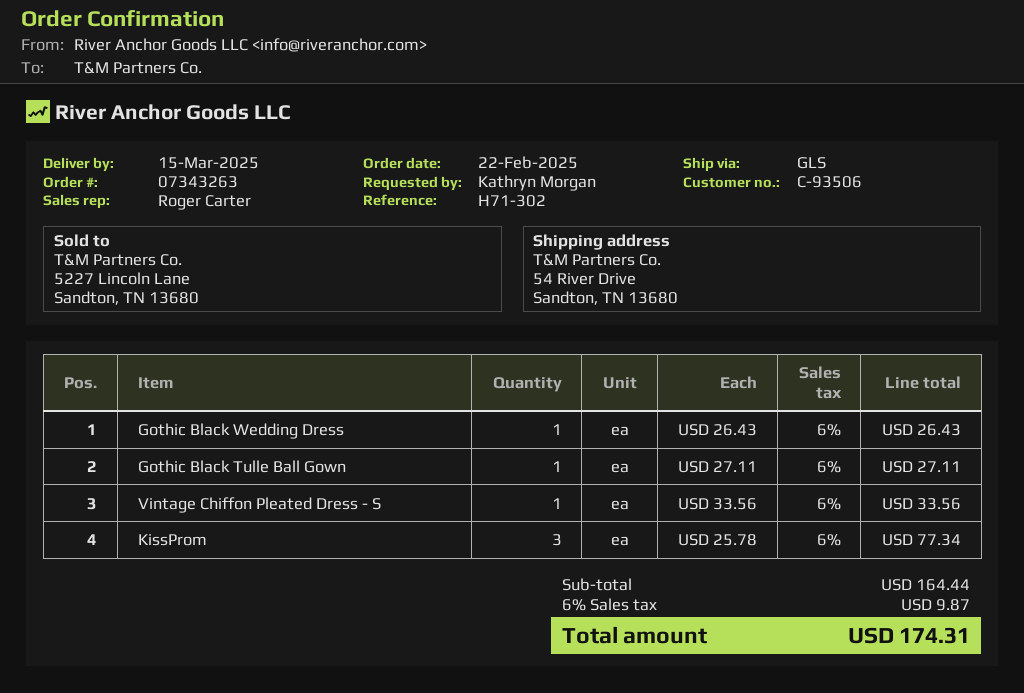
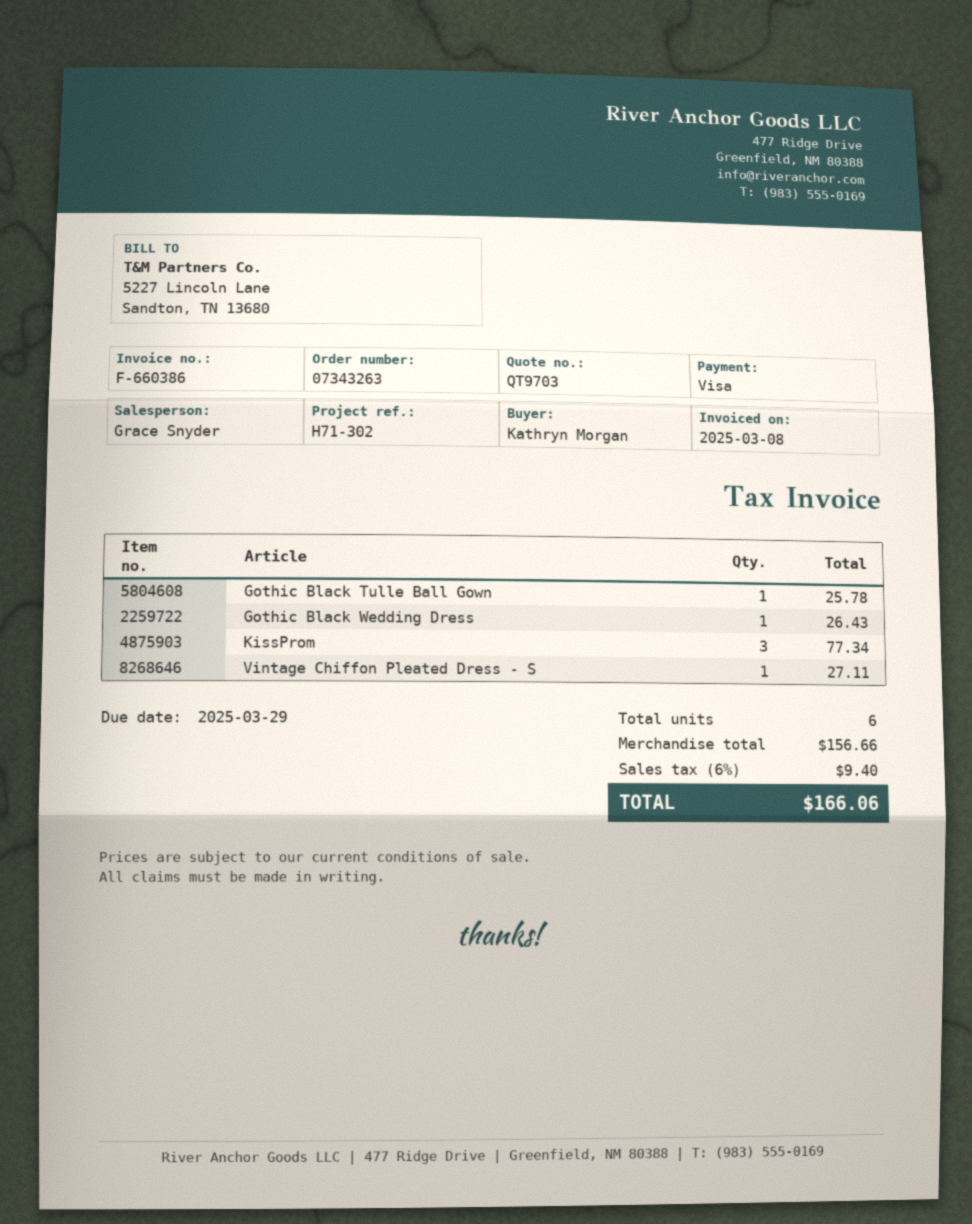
sales rep: Roger Carter -> Grace Snyder
Gothic Black Tulle Ball Gown: 1 for 27.11 -> 1 for 25.78
Vintage Chiffon Pleated Dress - S: 1 for 33.56 -> 1 for 27.11
subtotal: 164.44 -> 156.66
tax: 6% = 9.87 -> 6% = 9.40
total: 174.31 -> 166.06

